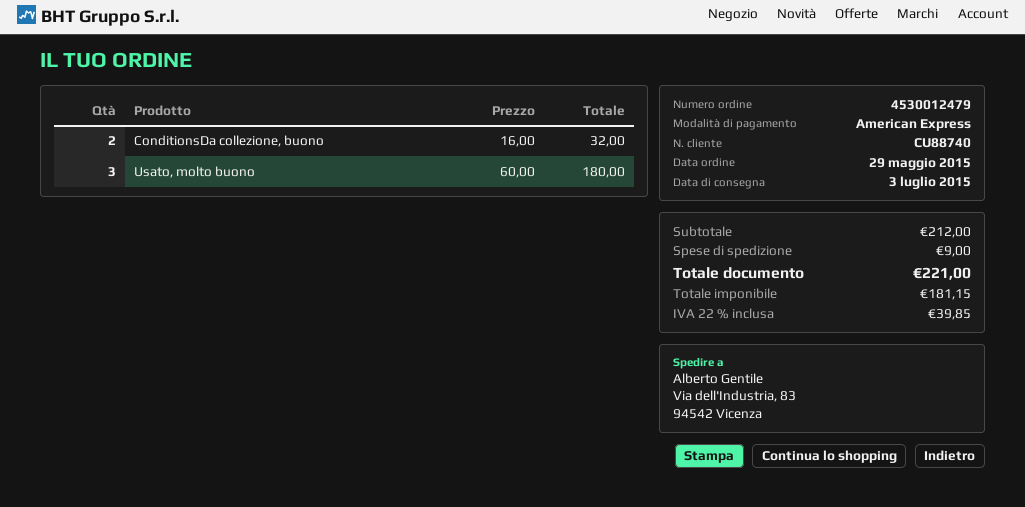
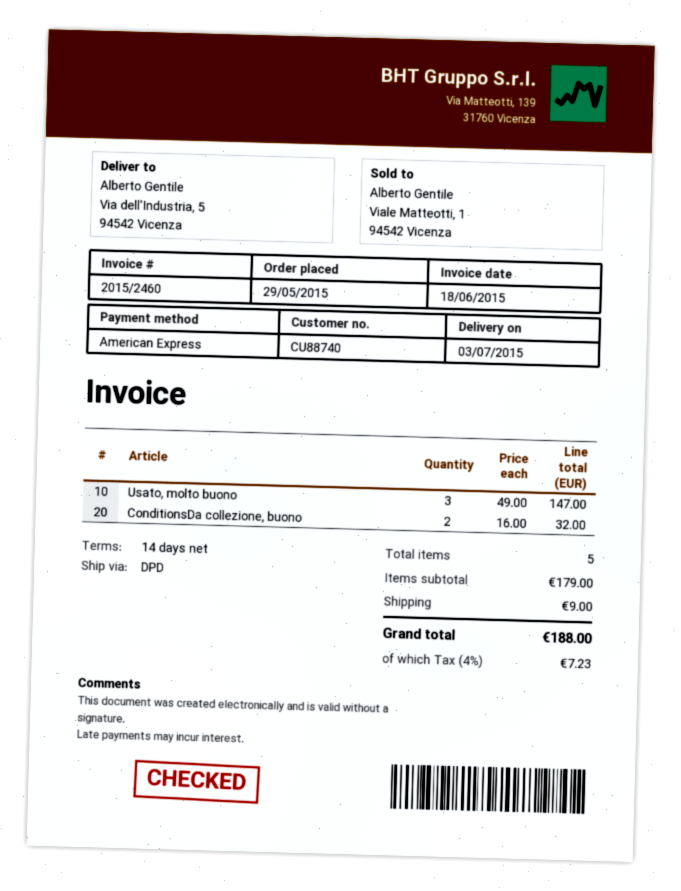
ship to: Via dell'Industria, 83, 94542 Vicenza -> Via dell'Industria, 5, 94542 Vicenza
Usato, molto buono: 3 x 60.00 = 180.00 -> 3 x 49.00 = 147.00
subtotal: 212.00 -> 179.00
tax: 22% = 39.85 -> 4% = 7.23
total: 221.00 -> 188.00

